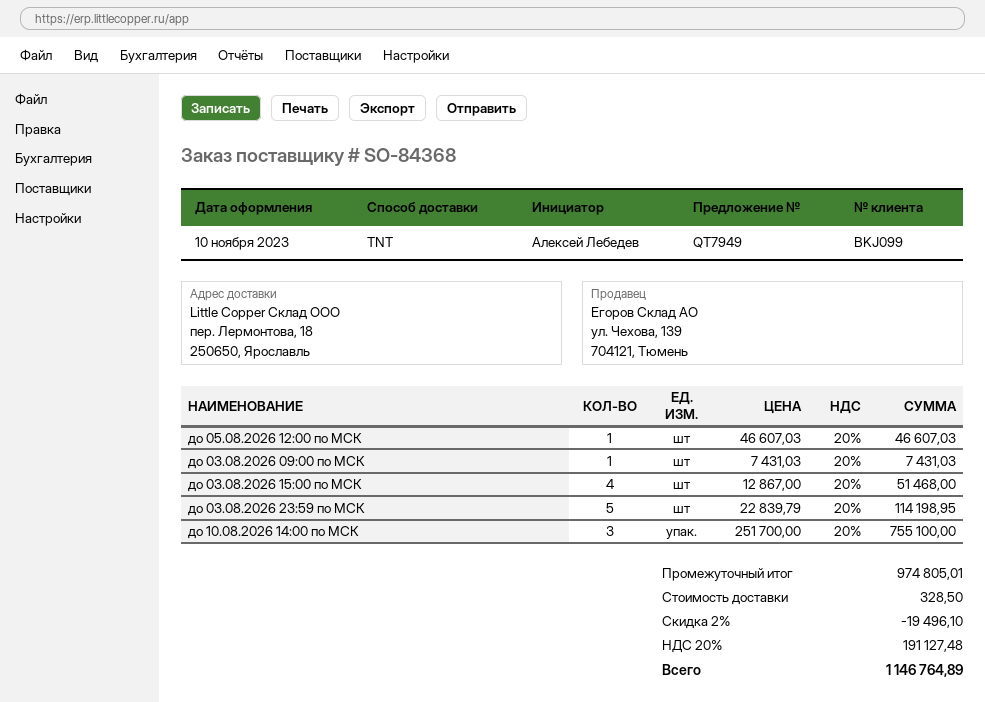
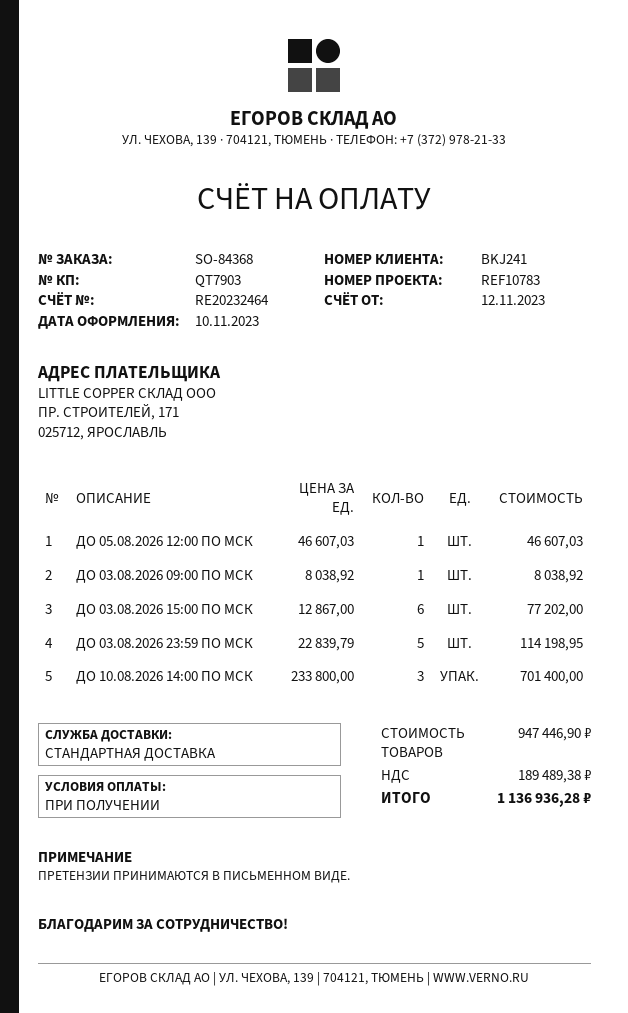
quote number: QT7949 -> QT7903
customer number: BKJ099 -> BKJ241
shipping method: TNT -> standard
до 03.08.2026 09:00 по МСК: 1 x 7431.03 = 7431.03 -> 1 x 8038.92 = 8038.92
до 03.08.2026 15:00 по МСК: 4 x 12867.00 = 51468.00 -> 6 x 12867.00 = 77202.00
до 10.08.2026 14:00 по МСК: 3 x 251700.00 = 755100.00 -> 3 x 233800.00 = 701400.00
subtotal: 974805.01 -> 947446.90
discount: 2% = 19496.10 -> none
shipping: 328.50 -> none
tax: 191127.48 -> 189489.38
total: 1146764.89 -> 1136936.28

